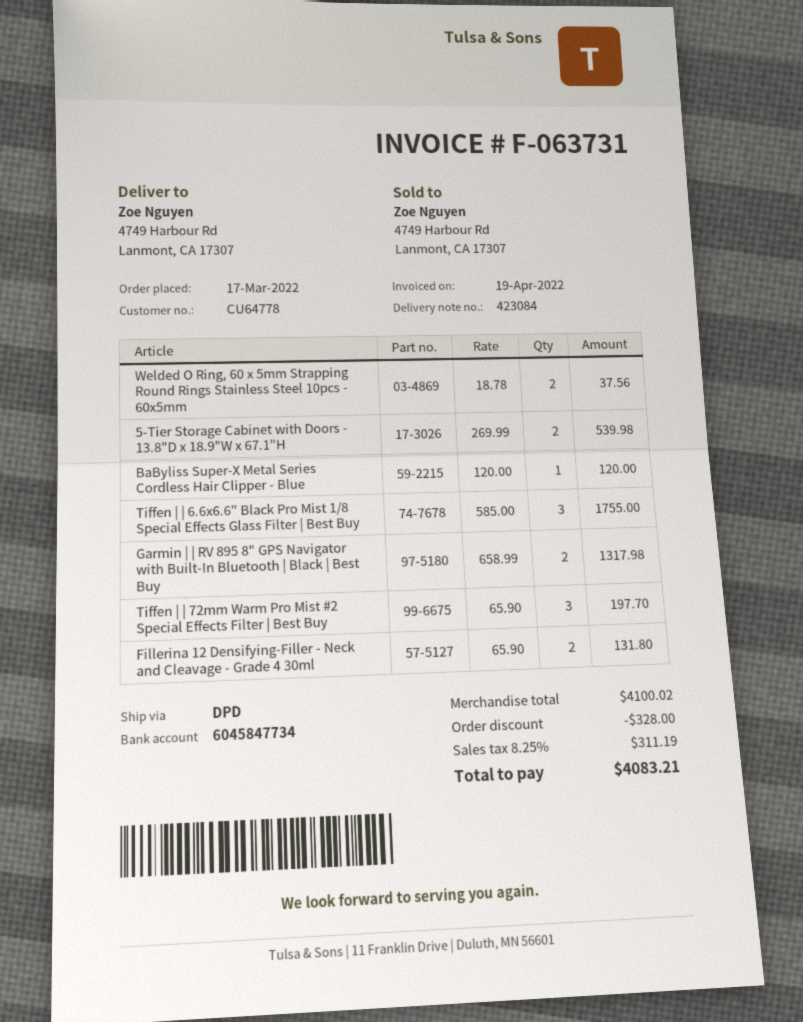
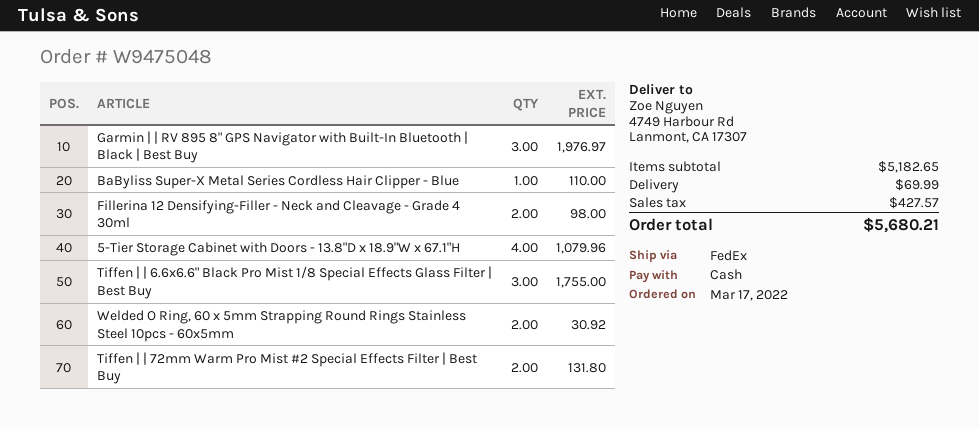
shipping method: DPD -> FedEx
Welded O Ring, 60 x 5mm Strapping Round Rings Stainless Steel 10pcs - 60x5mm: 2 for 37.56 -> 2 for 30.92
5-Tier Storage Cabinet with Doors - 13.8"D x 18.9"W x 67.1"H: 2 for 539.98 -> 4 for 1079.96
BaByliss Super-X Metal Series Cordless Hair Clipper - Blue: 1 for 120.00 -> 1 for 110.00
Garmin | | RV 895 8" GPS Navigator with Built-In Bluetooth | Black | Best Buy: 2 for 1317.98 -> 3 for 1976.97
Tiffen | | 72mm Warm Pro Mist #2 Special Effects Filter | Best Buy: 3 for 197.70 -> 2 for 131.80
Fillerina 12 Densifying-Filler - Neck and Cleavage - Grade 4 30ml: 2 for 131.80 -> 2 for 98.00
subtotal: 4100.02 -> 5182.65
discount: 328.00 -> none
shipping: none -> 69.99
tax: 311.19 -> 427.57
total: 4083.21 -> 5680.21

